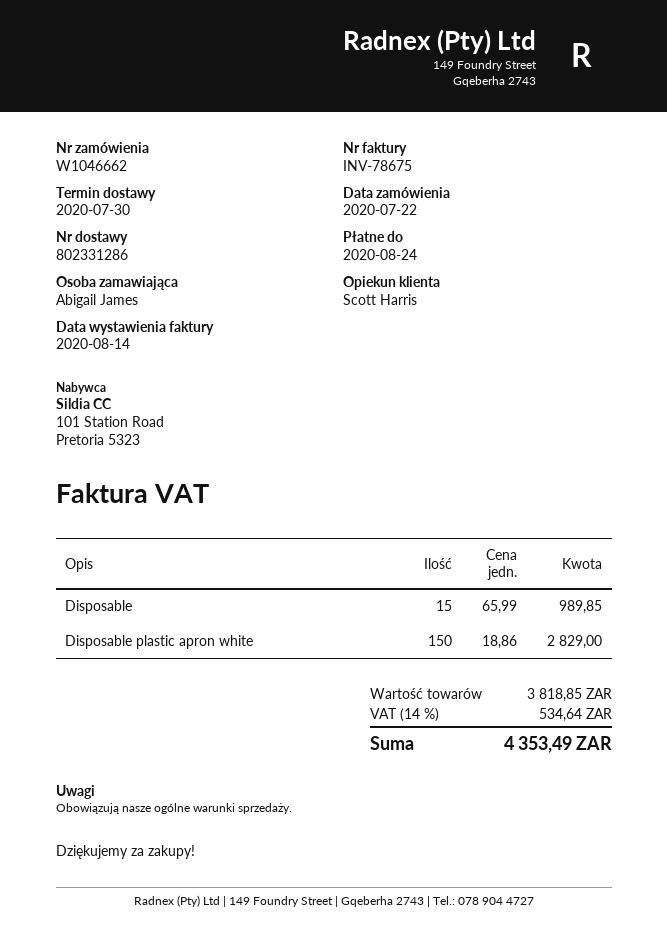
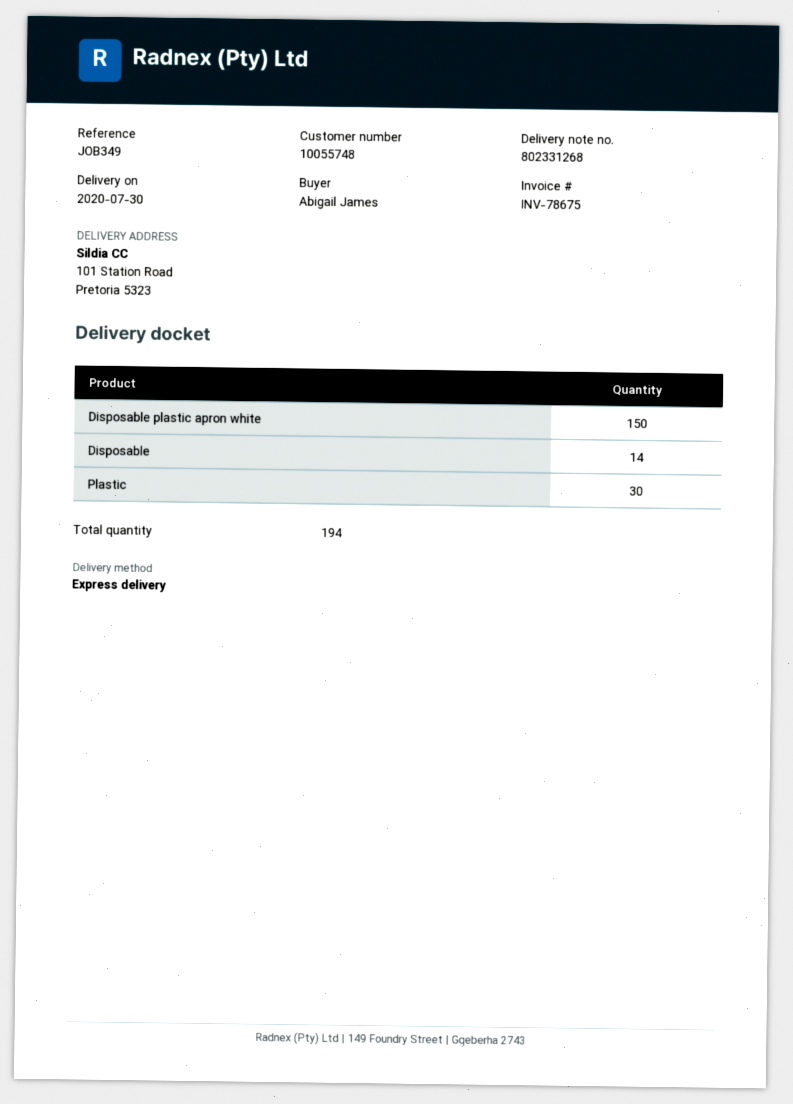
delivery note number: 802331286 -> 802331268
Disposable: 15 -> 14
Plastic: none -> 30

